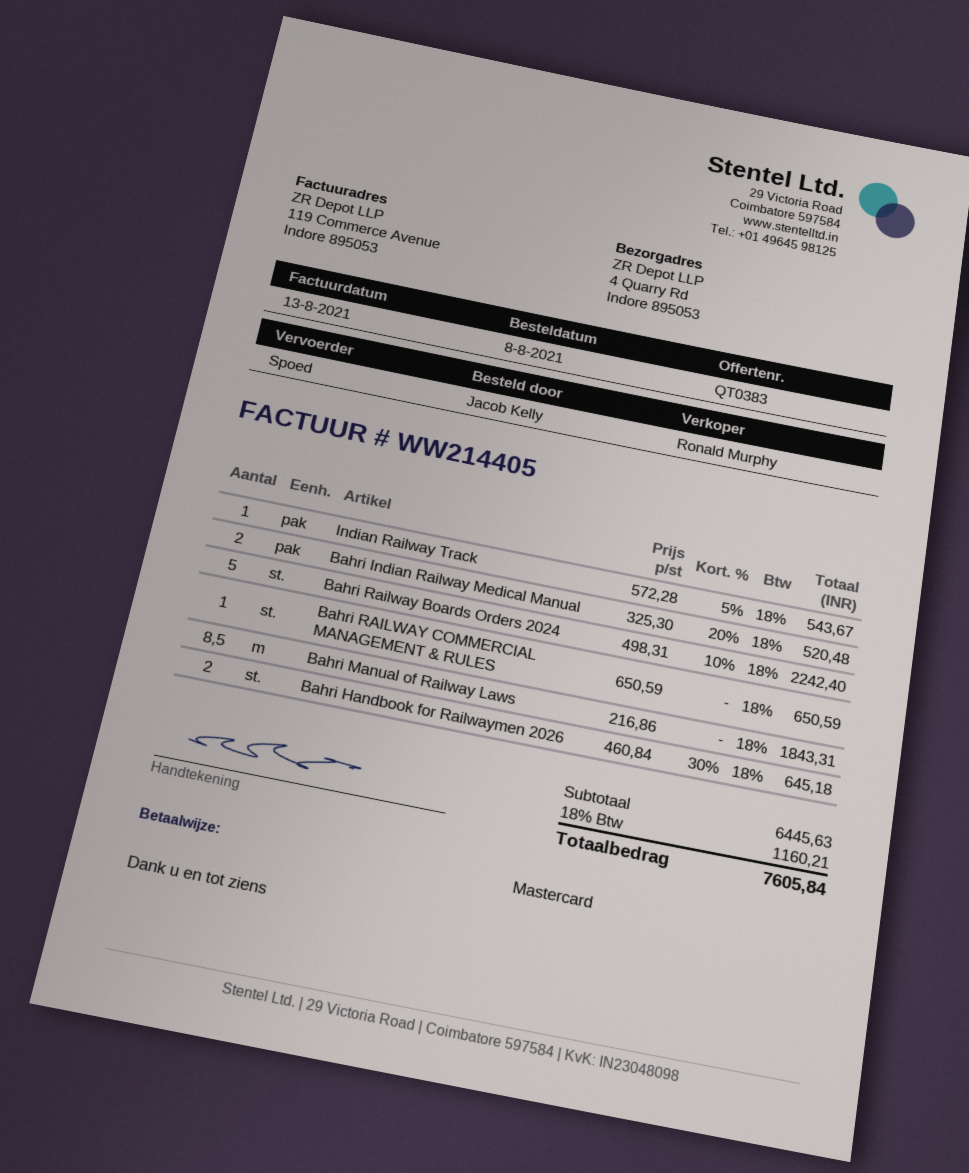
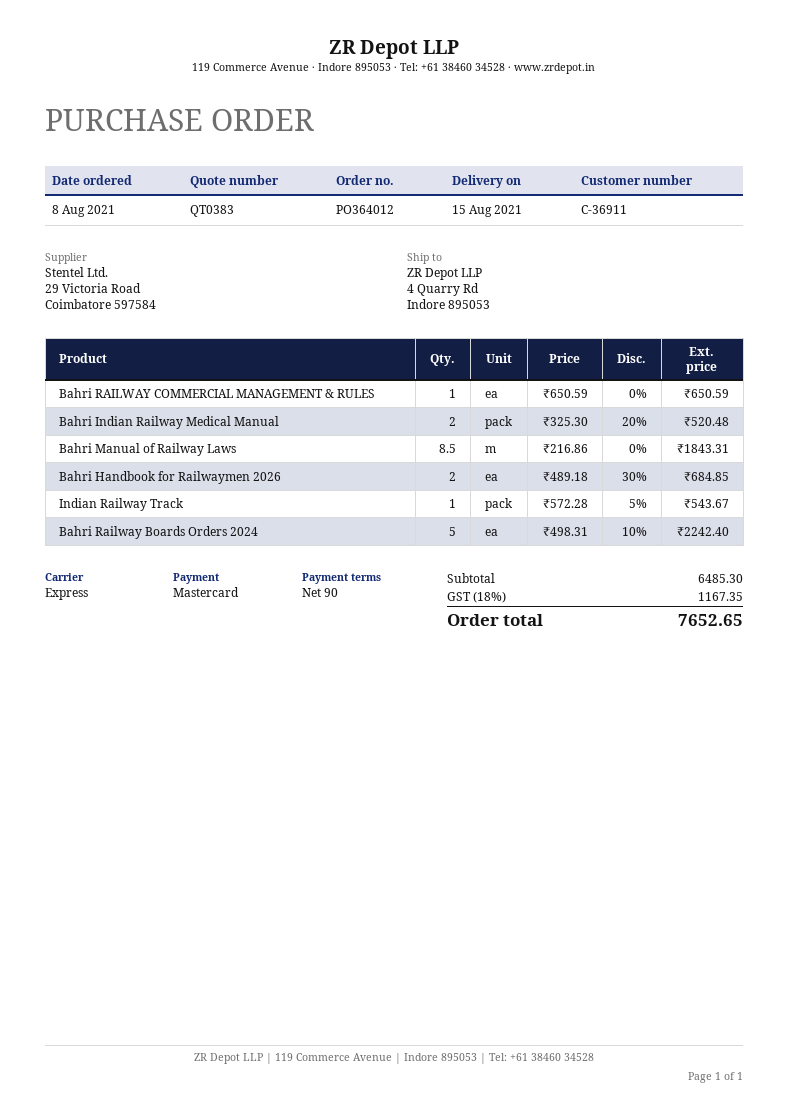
Bahri Handbook for Railwaymen 2026: 2 x 460.84 - 30% = 645.18 -> 2 x 489.18 - 30% = 684.85
subtotal: 6445.63 -> 6485.30
tax: 18% = 1160.21 -> 18% = 1167.35
total: 7605.84 -> 7652.65

